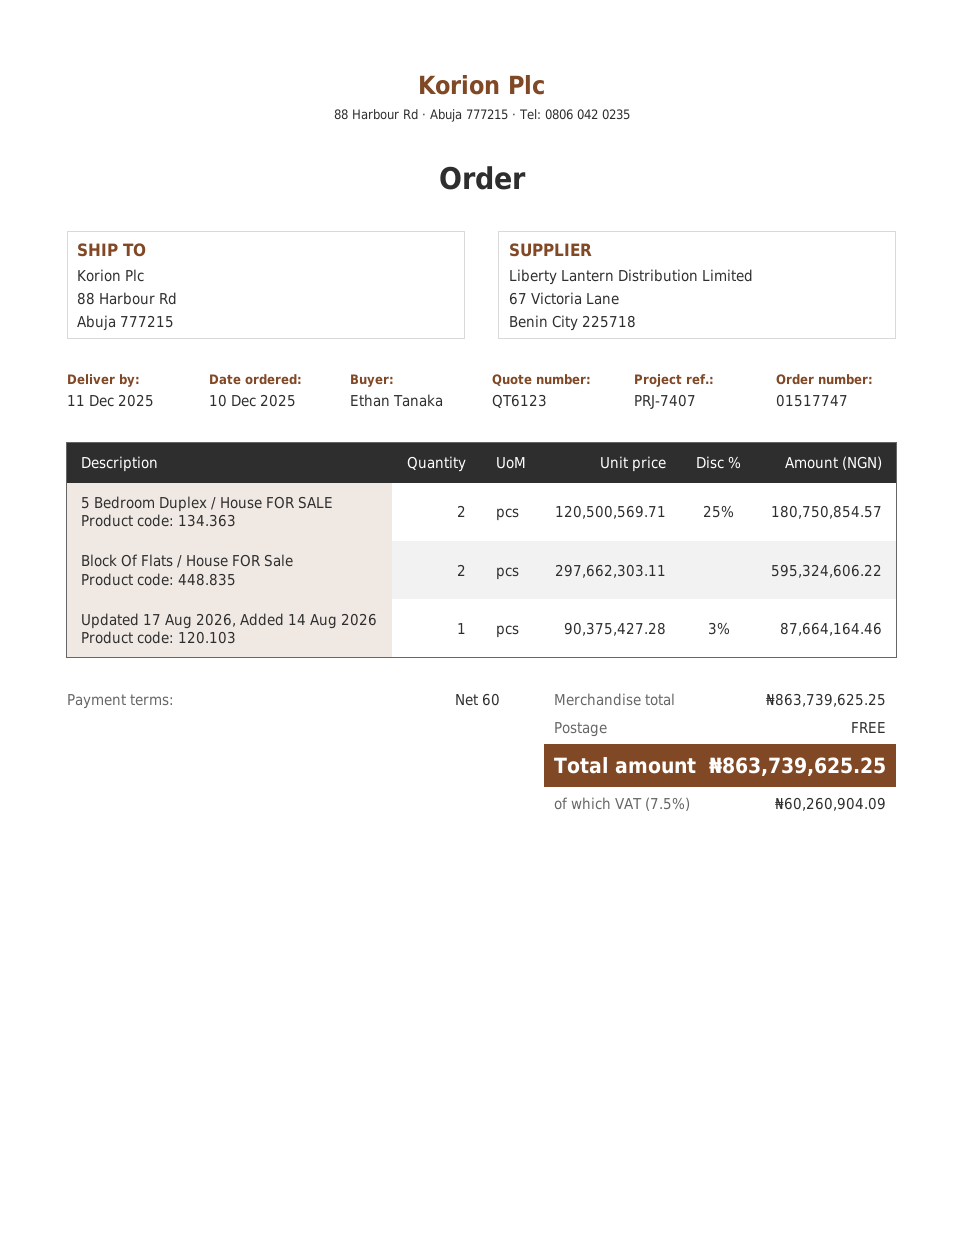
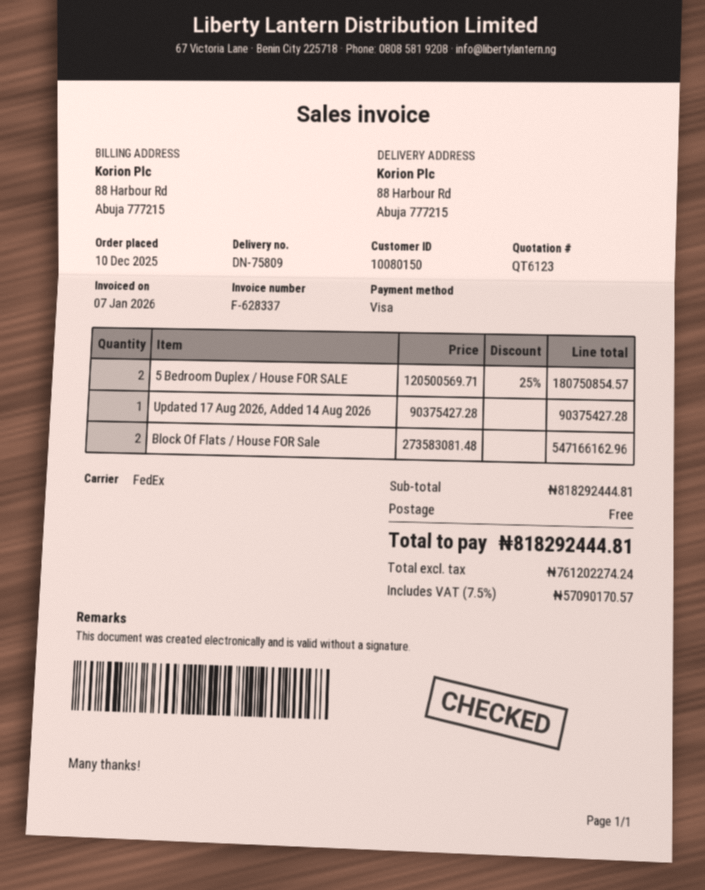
Block Of Flats / House FOR Sale: 2 x 297662303.11 = 595324606.22 -> 2 x 273583081.48 = 547166162.96
Updated 17 Aug 2026, Added 14 Aug 2026: 1 x 90375427.28 - 3% = 87664164.46 -> 1 x 90375427.28 = 90375427.28
subtotal: 863739625.25 -> 818292444.81
tax: 7.5% = 60260904.09 -> 7.5% = 57090170.57
total: 863739625.25 -> 818292444.81

